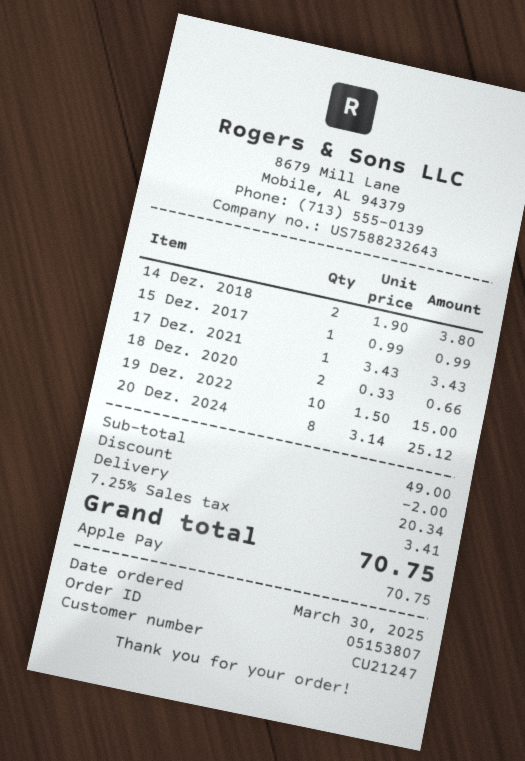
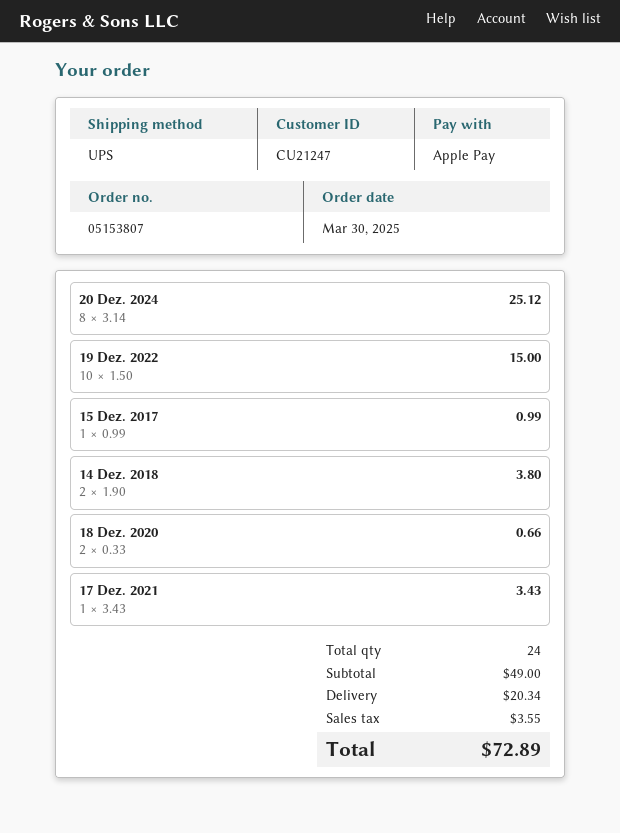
discount: 2.00 -> none
tax: 3.41 -> 3.55
total: 70.75 -> 72.89

